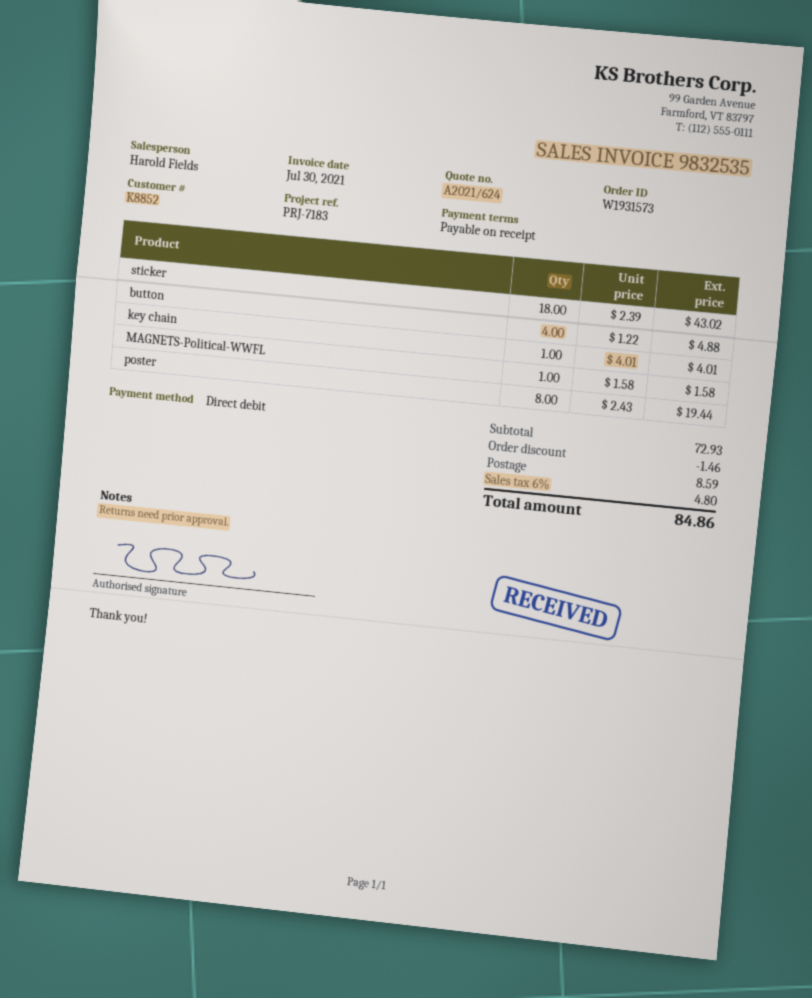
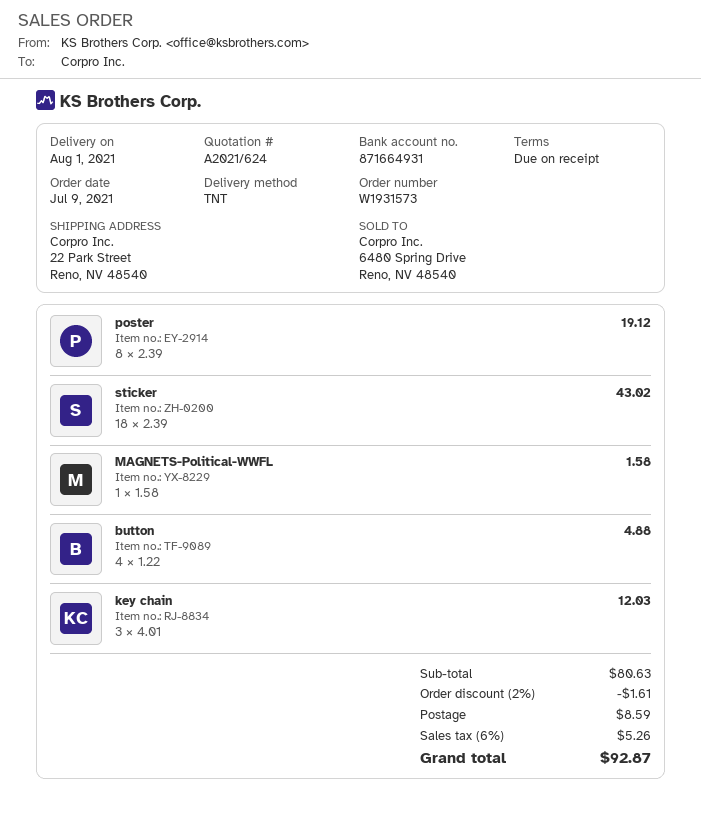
key chain: 1 x 4.01 = 4.01 -> 3 x 4.01 = 12.03
poster: 8 x 2.43 = 19.44 -> 8 x 2.39 = 19.12
subtotal: 72.93 -> 80.63
discount: 1.46 -> 1.61
tax: 6% = 4.80 -> 6% = 5.26
total: 84.86 -> 92.87

